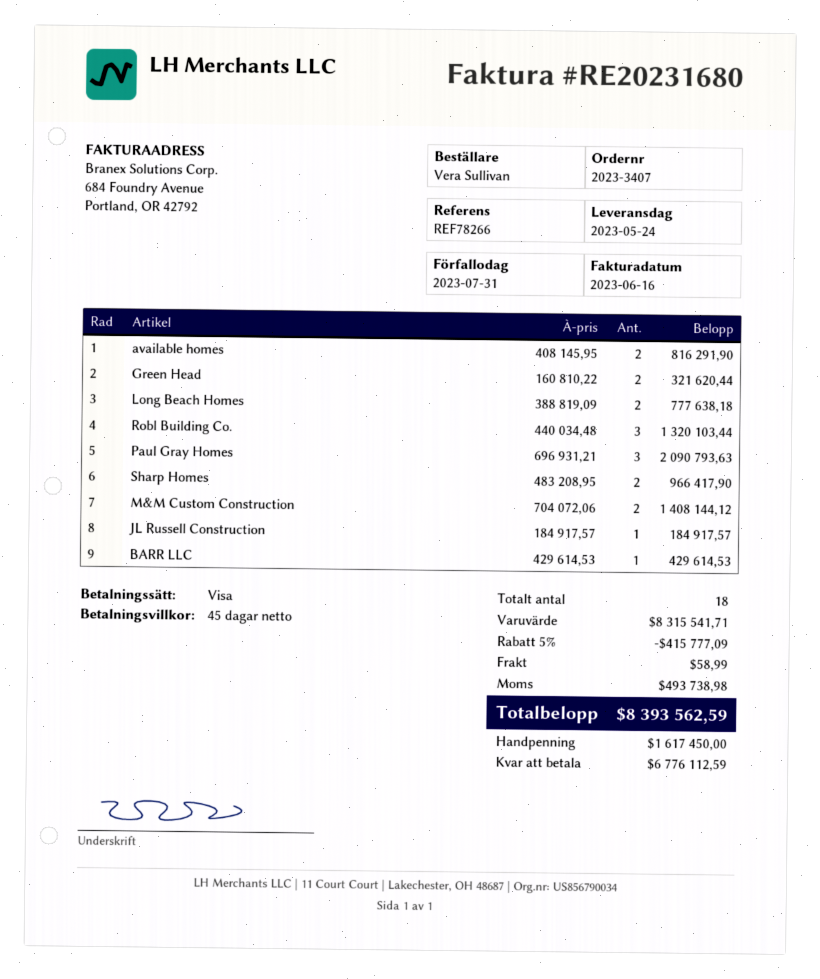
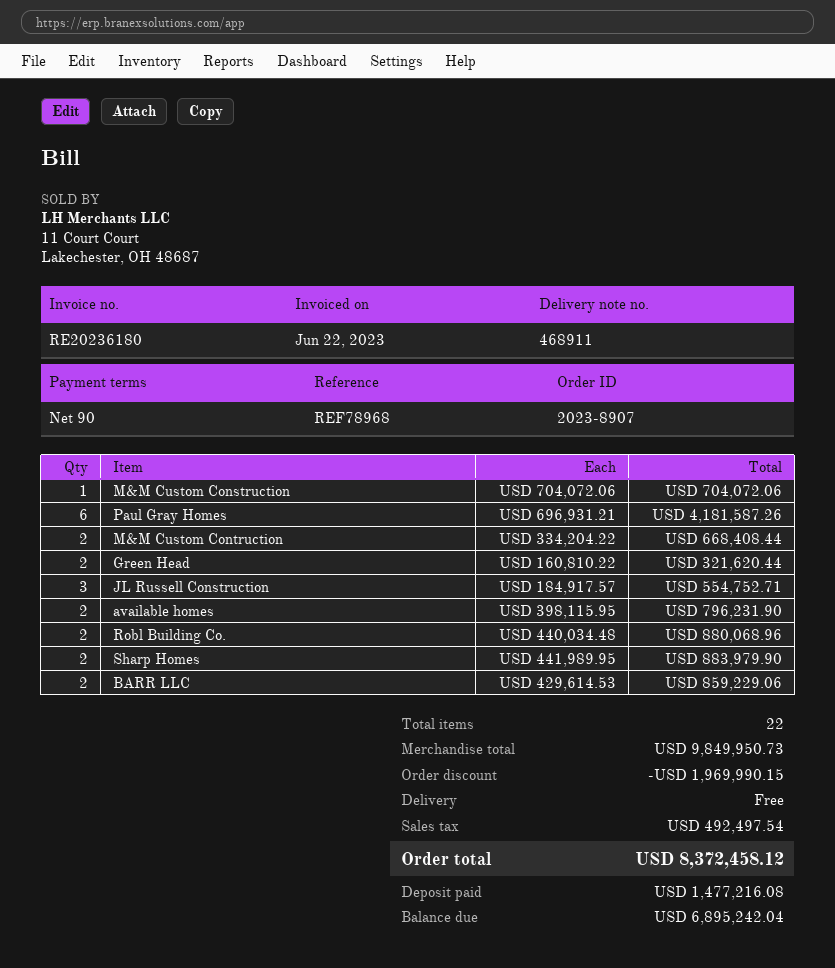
order number: 2023-3407 -> 2023-8907
invoice number: RE20231680 -> RE20236180
invoice date: 2023-06-16 -> 2023-06-22
payment terms: 45 days -> 90 days
reference: REF78266 -> REF78968
available homes: 2 x 408145.95 = 816291.90 -> 2 x 398115.95 = 796231.90
Long Beach Homes: 2 x 388819.09 = 777638.18 -> none
Robl Building Co.: 3 x 440034.48 = 1320103.44 -> 2 x 440034.48 = 880068.96
Paul Gray Homes: 3 x 696931.21 = 2090793.63 -> 6 x 696931.21 = 4181587.26
Sharp Homes: 2 x 483208.95 = 966417.90 -> 2 x 441989.95 = 883979.90
M&M Custom Construction: 2 x 704072.06 = 1408144.12 -> 1 x 704072.06 = 704072.06
JL Russell Construction: 1 x 184917.57 = 184917.57 -> 3 x 184917.57 = 554752.71
BARR LLC: 1 x 429614.53 = 429614.53 -> 2 x 429614.53 = 859229.06
M&M Custom Contruction: none -> 2 x 334204.22 = 668408.44
total quantity: 18 -> 22
subtotal: 8315541.71 -> 9849950.73
discount: 415777.09 -> 1969990.15
shipping: 58.99 -> 0.00
tax: 493738.98 -> 492497.54
total: 8393562.59 -> 8372458.12
deposit: 1617450.00 -> 1477216.08
balance: 6776112.59 -> 6895242.04

